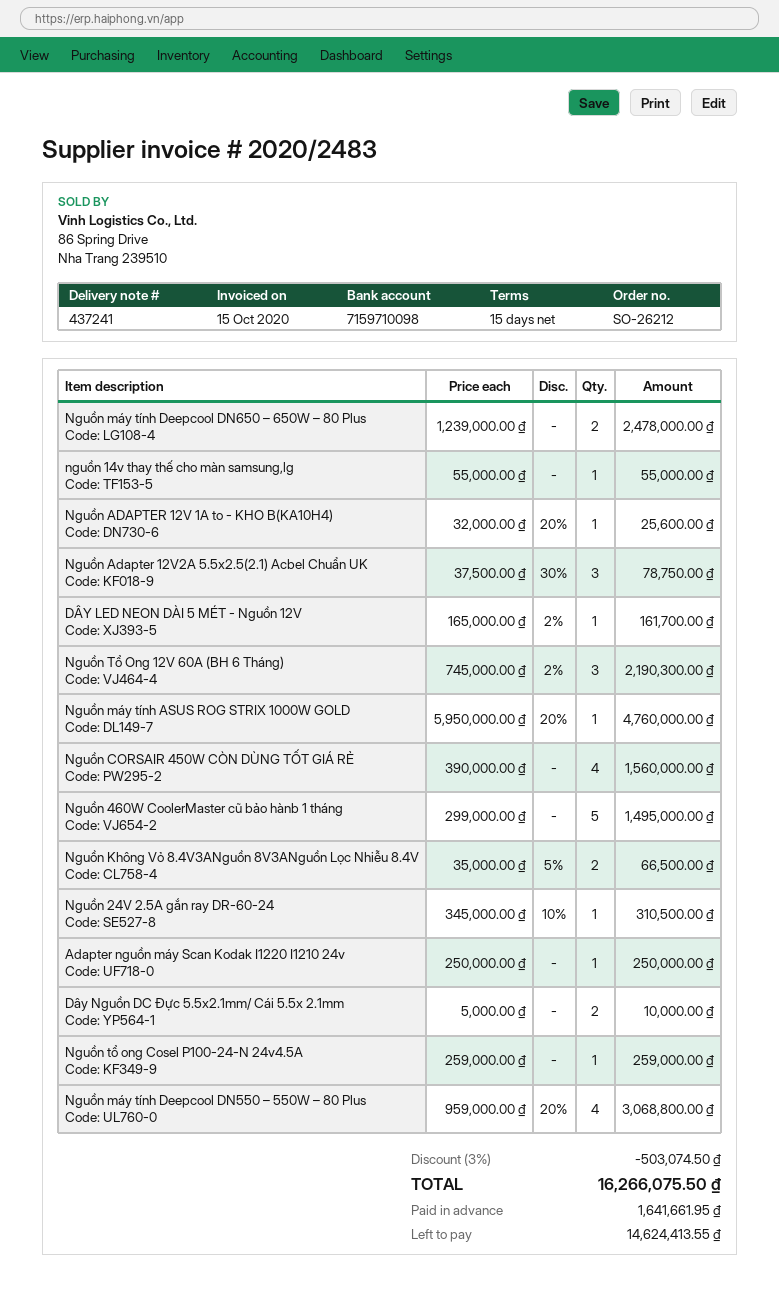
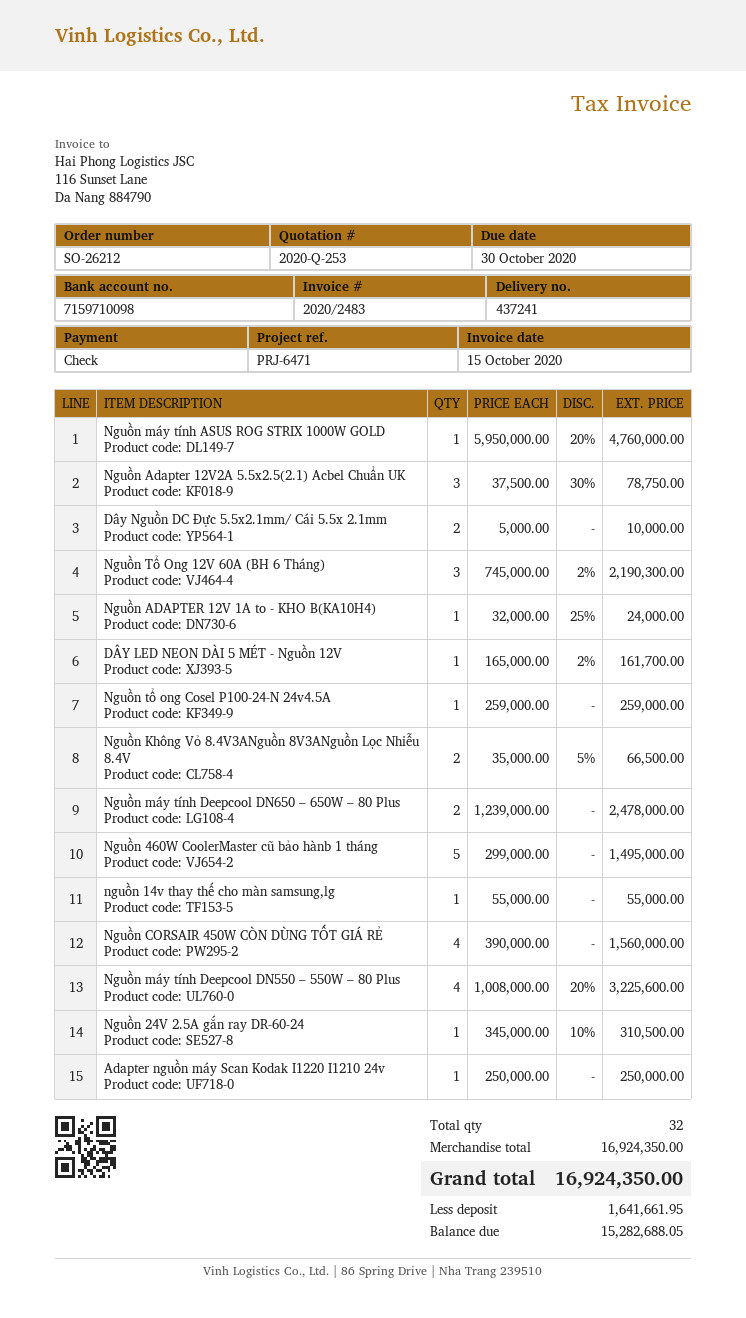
Nguồn ADAPTER 12V 1A to - KHO B(KA10H4): 1 x 32000.00 - 20% = 25600.00 -> 1 x 32000.00 - 25% = 24000.00
Nguồn máy tính Deepcool DN550 – 550W – 80 Plus: 4 x 959000.00 - 20% = 3068800.00 -> 4 x 1008000.00 - 20% = 3225600.00
discount: 3% = 503074.50 -> none
total: 16266075.50 -> 16924350.00
balance: 14624413.55 -> 15282688.05

